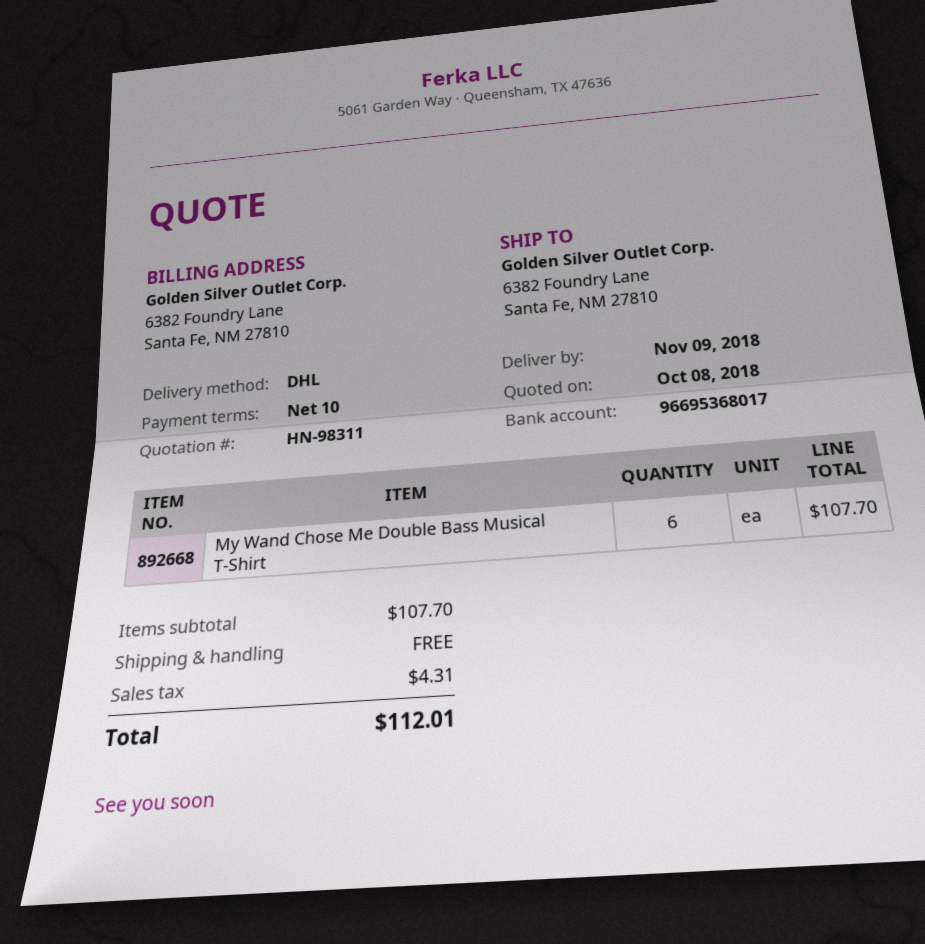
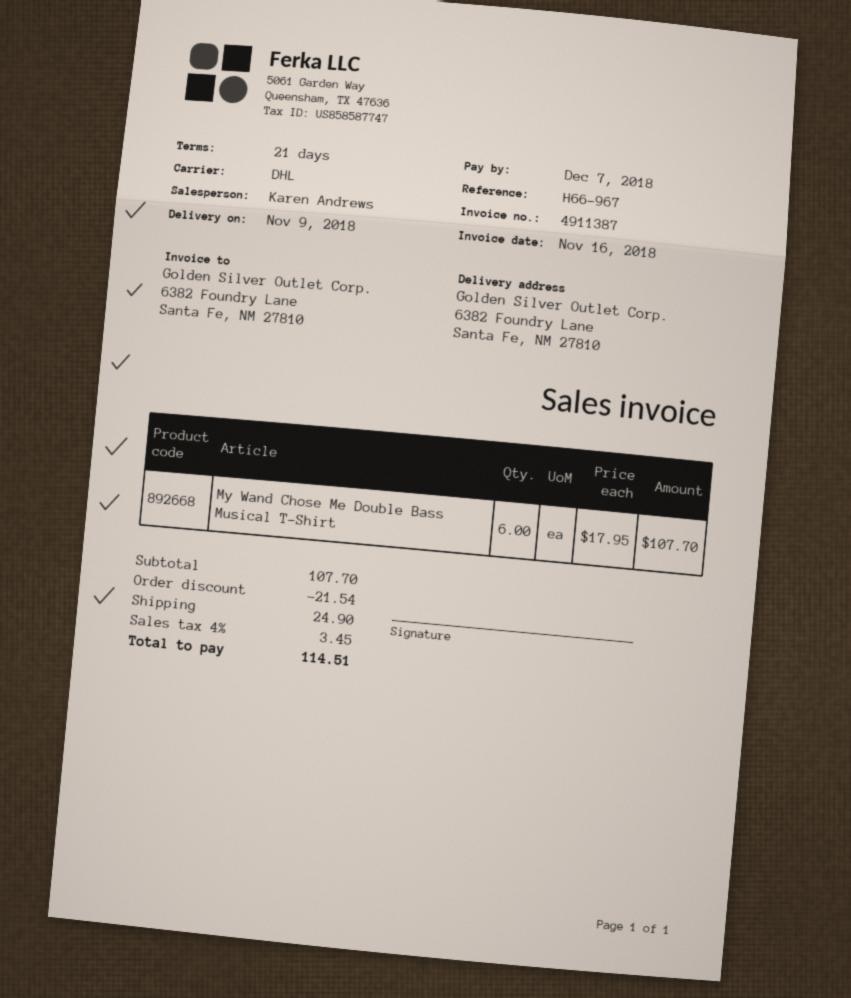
payment terms: 10 days -> 21 days
discount: none -> 21.54
shipping: 0.00 -> 24.90
tax: 4.31 -> 3.45
total: 112.01 -> 114.51

